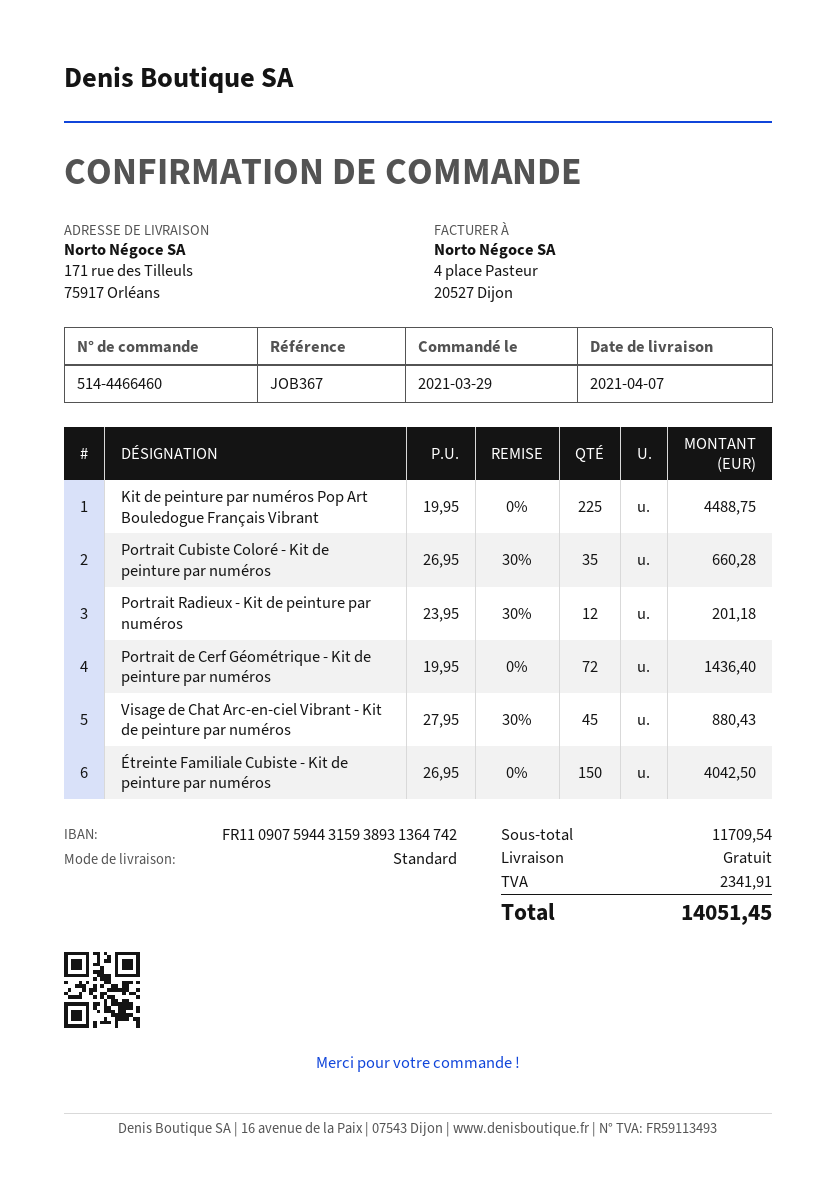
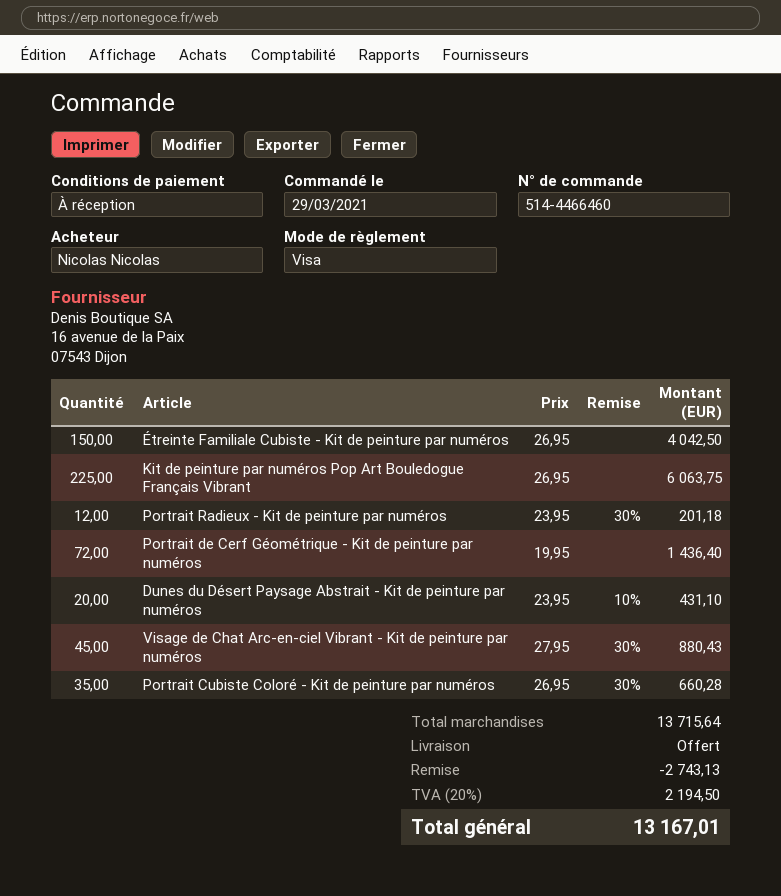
Kit de peinture par numéros Pop Art Bouledogue Français Vibrant: 225 x 19.95 = 4488.75 -> 225 x 26.95 = 6063.75
Dunes du Désert Paysage Abstrait - Kit de peinture par numéros: none -> 20 x 23.95 - 10% = 431.10
subtotal: 11709.54 -> 13715.64
discount: none -> 2743.13
tax: 2341.91 -> 2194.50
total: 14051.45 -> 13167.01

